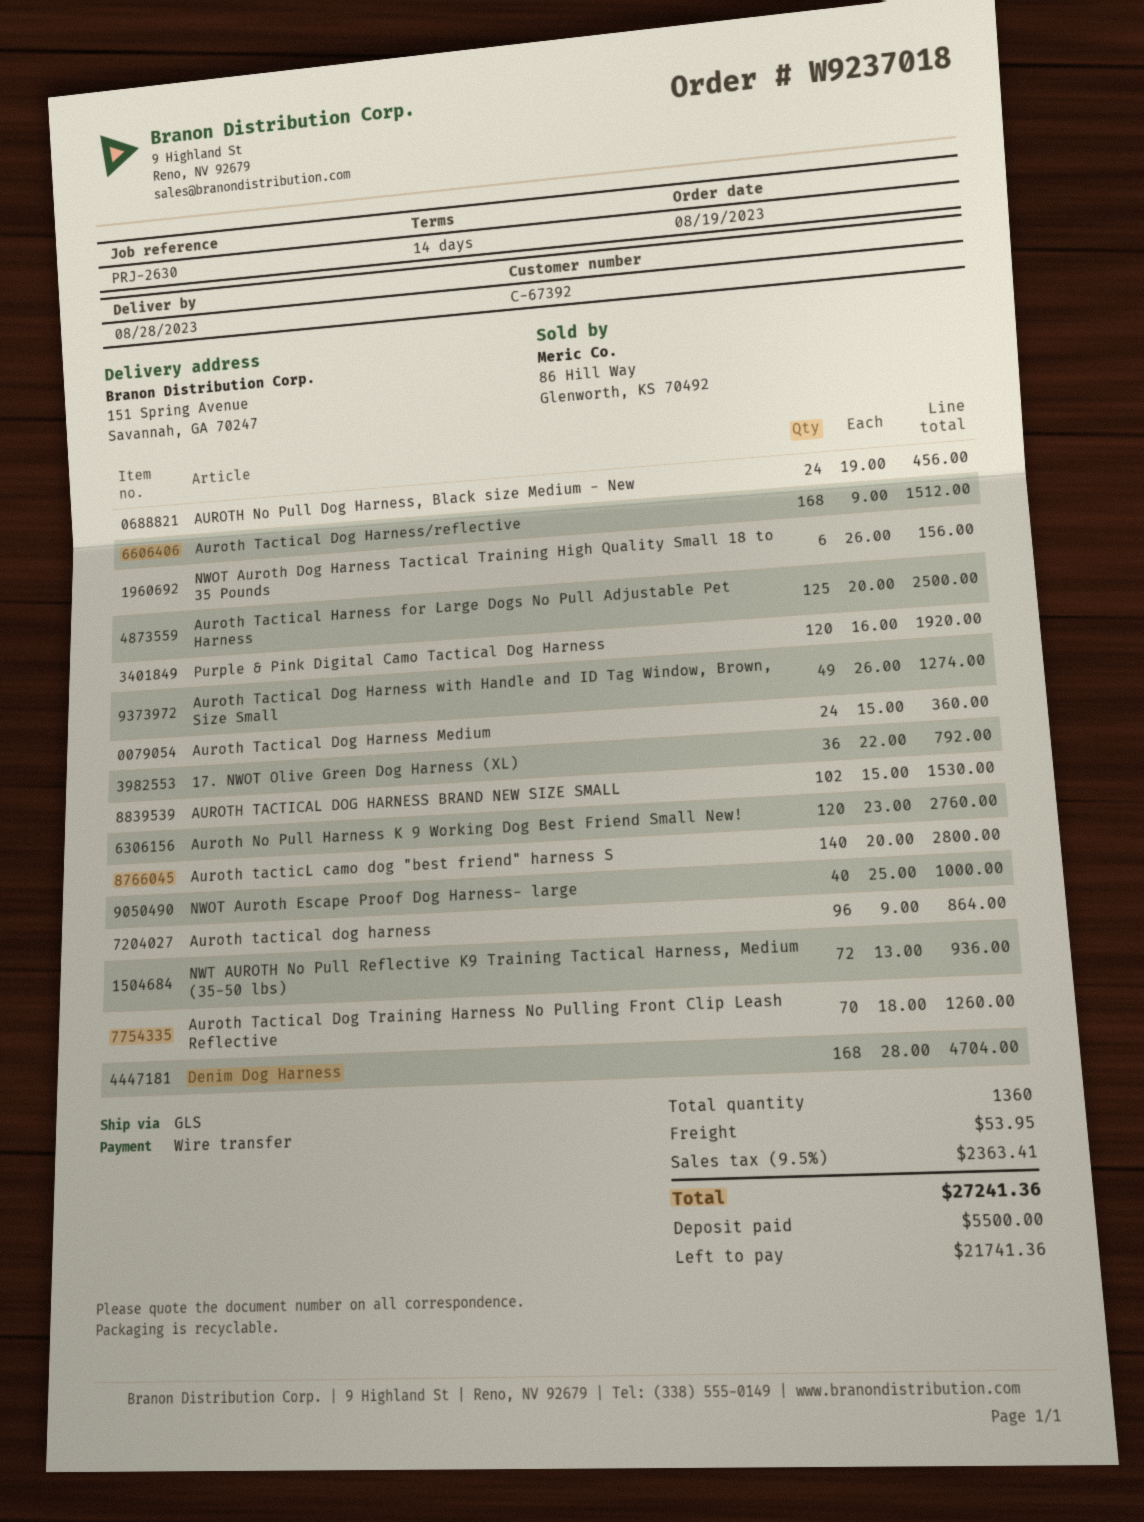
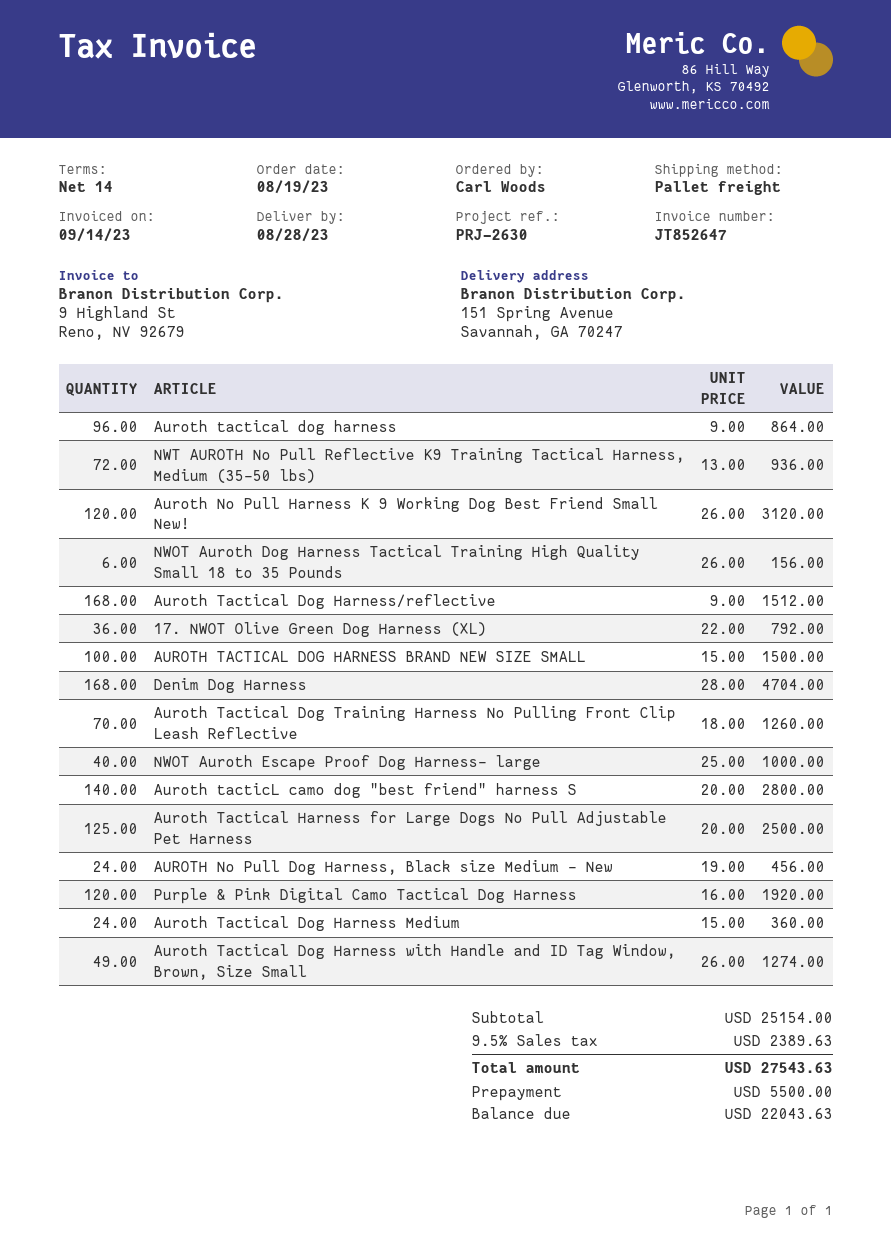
shipping method: GLS -> pallet freight
AUROTH TACTICAL DOG HARNESS BRAND NEW SIZE SMALL: 102 x 15.00 = 1530.00 -> 100 x 15.00 = 1500.00
Auroth No Pull Harness K 9 Working Dog Best Friend Small New!: 120 x 23.00 = 2760.00 -> 120 x 26.00 = 3120.00
shipping: 53.95 -> none
tax: 9.5% = 2363.41 -> 9.5% = 2389.63
total: 27241.36 -> 27543.63
balance: 21741.36 -> 22043.63

